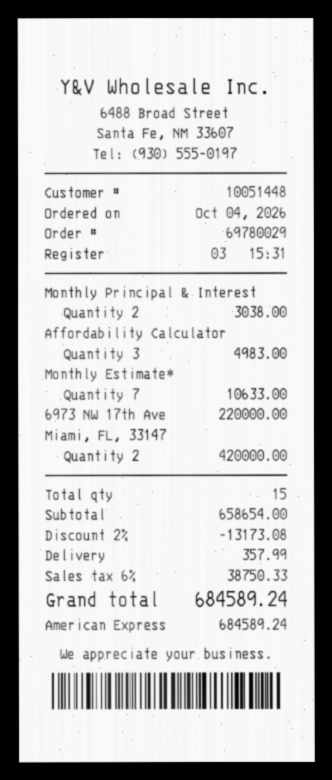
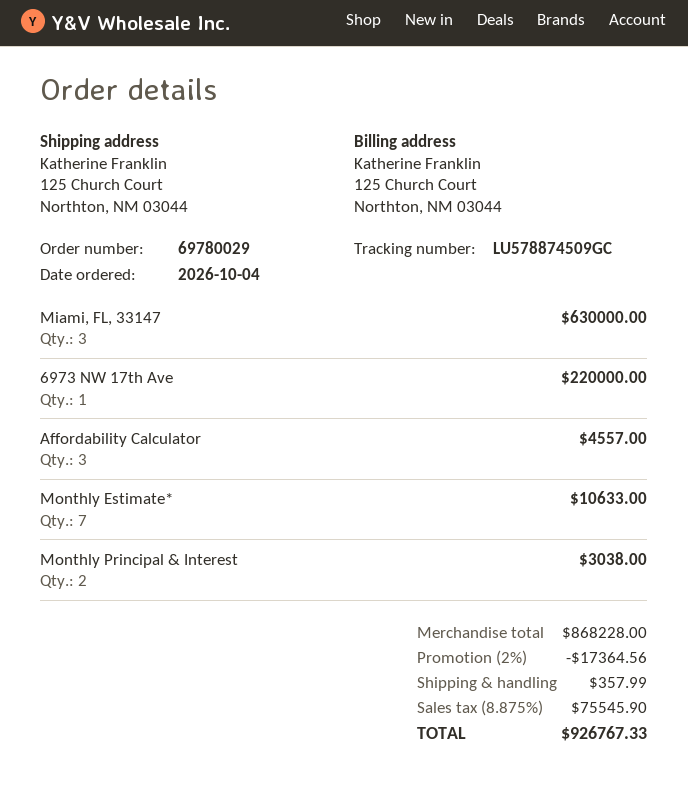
Affordability Calculator: 3 for 4983.00 -> 3 for 4557.00
Miami, FL, 33147: 2 for 420000.00 -> 3 for 630000.00
subtotal: 658654.00 -> 868228.00
discount: 2% = 13173.08 -> 2% = 17364.56
tax: 6% = 38750.33 -> 8.875% = 75545.90
total: 684589.24 -> 926767.33

